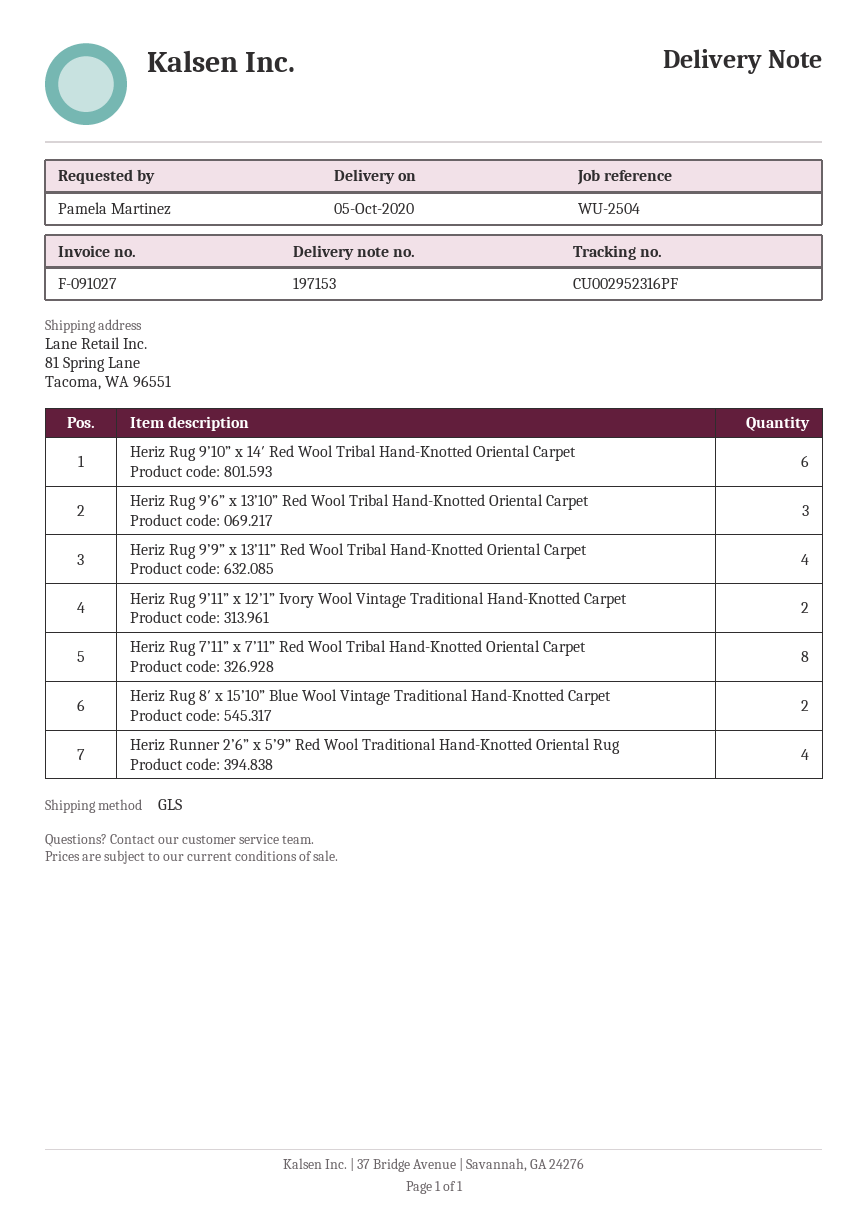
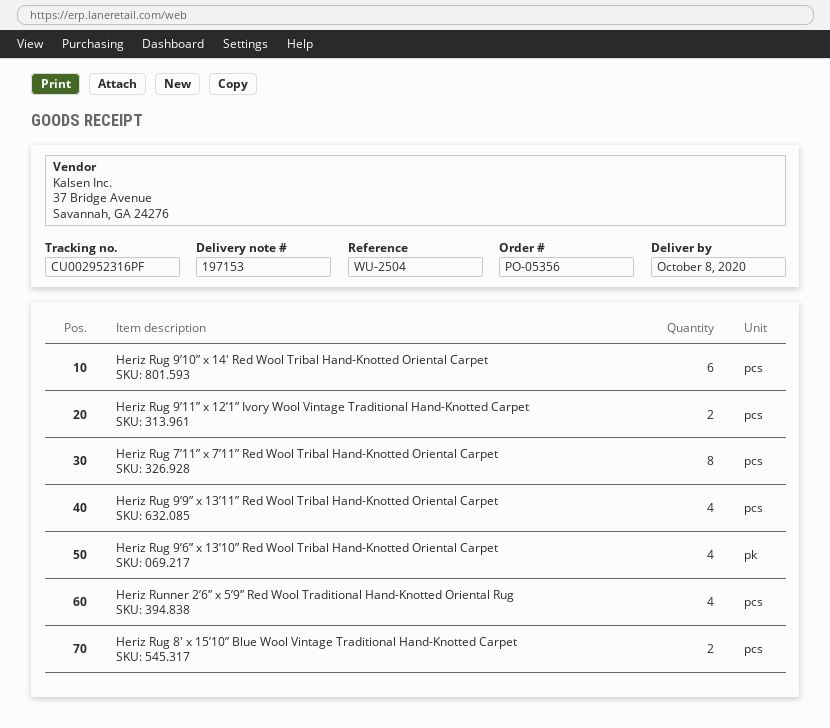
delivery date: 2020-10-05 -> 2020-10-08
Heriz Rug 9’6” x 13’10” Red Wool Tribal Hand-Knotted Oriental Carpet: 3 -> 4

